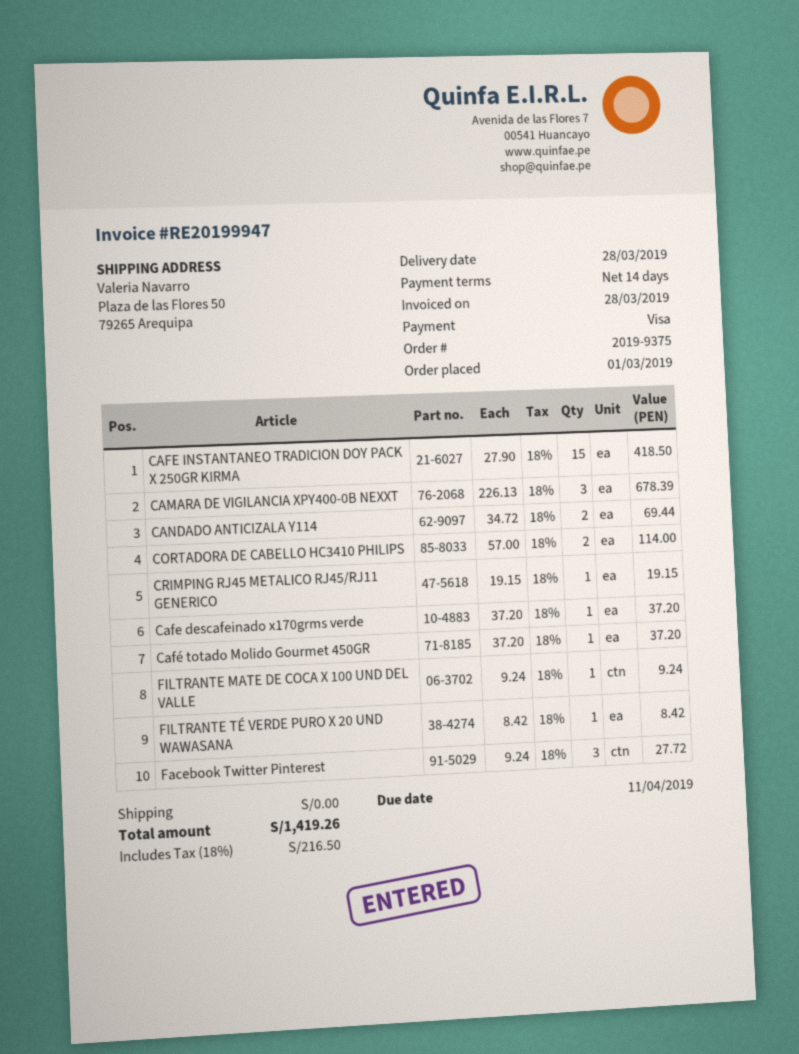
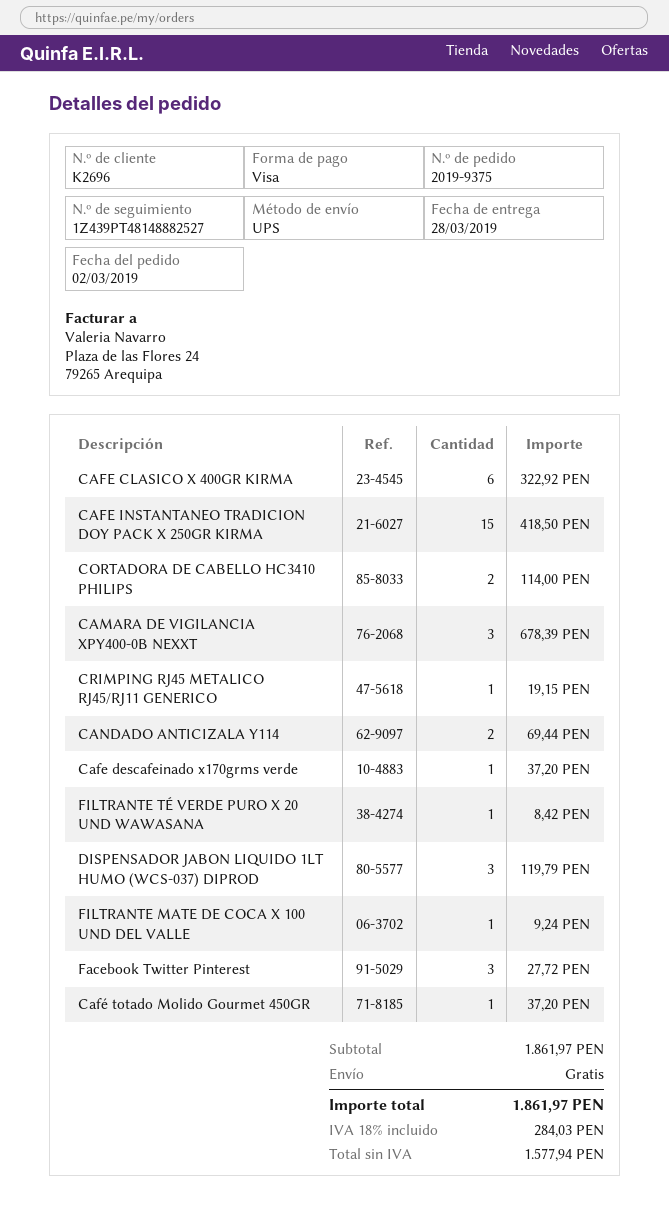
order date: 2019-03-01 -> 2019-03-02
CAFE CLASICO X 400GR KIRMA: none -> 6 for 322.92
DISPENSADOR JABON LIQUIDO 1LT HUMO (WCS-037) DIPROD: none -> 3 for 119.79
tax: 18% = 216.50 -> 18% = 284.03
total: 1419.26 -> 1861.97

